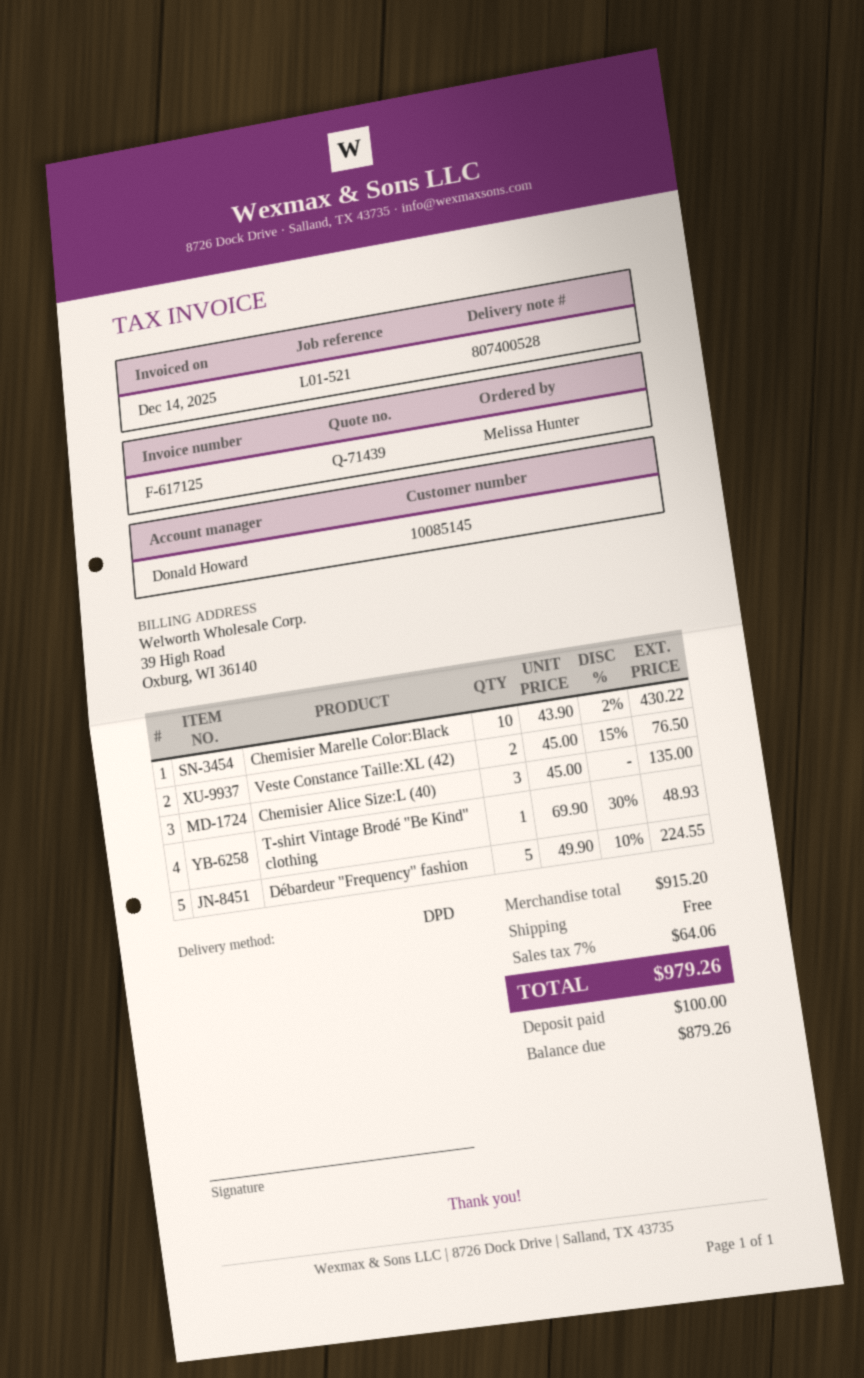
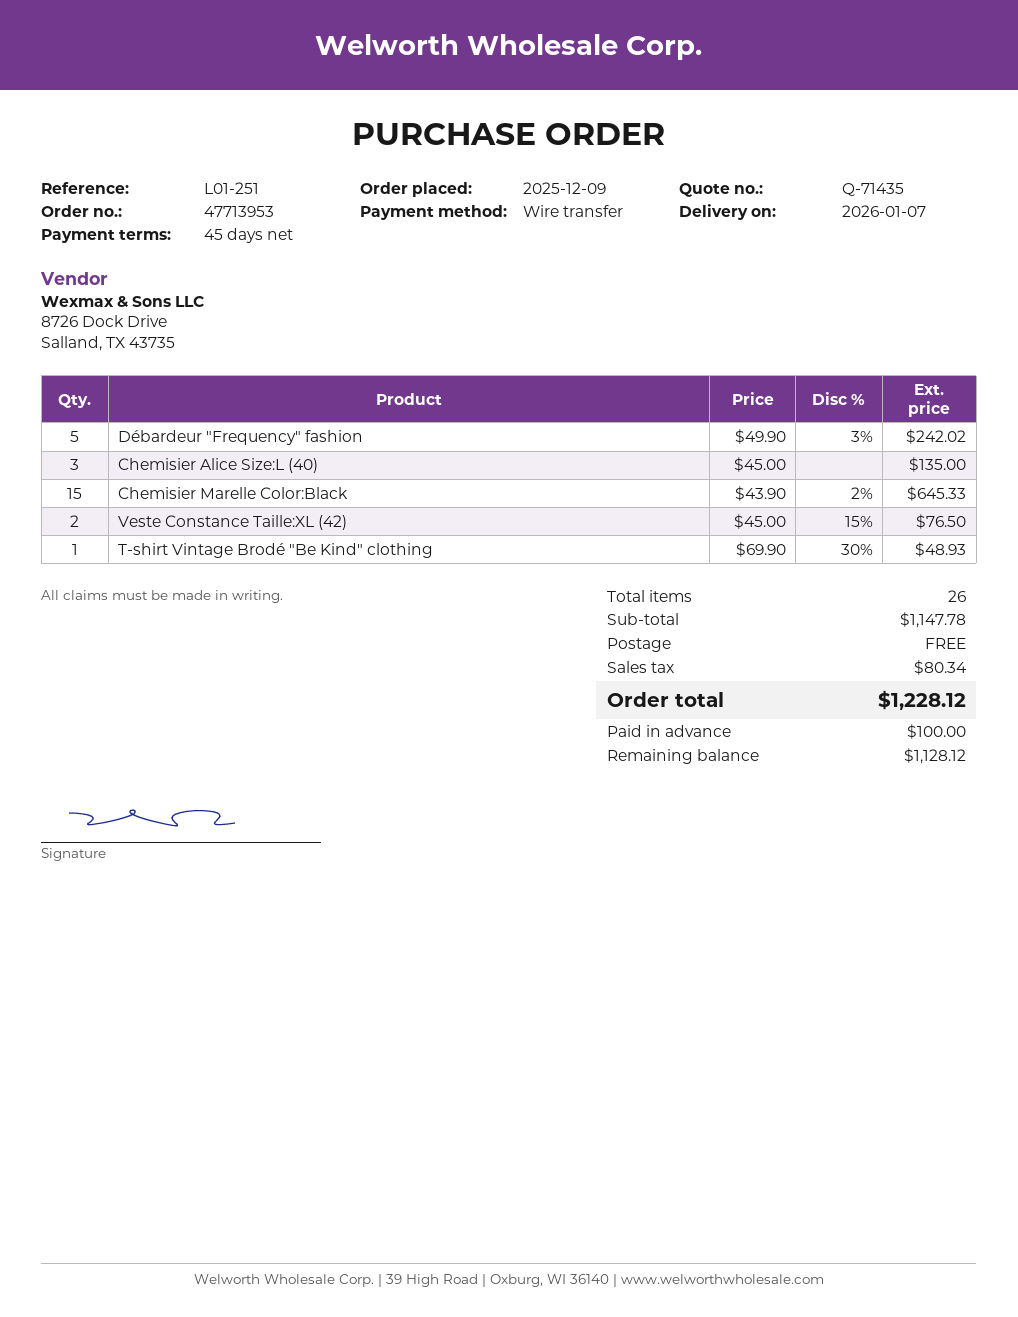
quote number: Q-71439 -> Q-71435
reference: L01-521 -> L01-251
Chemisier Marelle Color:Black: 10 x 43.90 - 2% = 430.22 -> 15 x 43.90 - 2% = 645.33
Débardeur "Frequency" fashion: 5 x 49.90 - 10% = 224.55 -> 5 x 49.90 - 3% = 242.02
subtotal: 915.20 -> 1147.78
tax: 64.06 -> 80.34
total: 979.26 -> 1228.12
balance: 879.26 -> 1128.12

